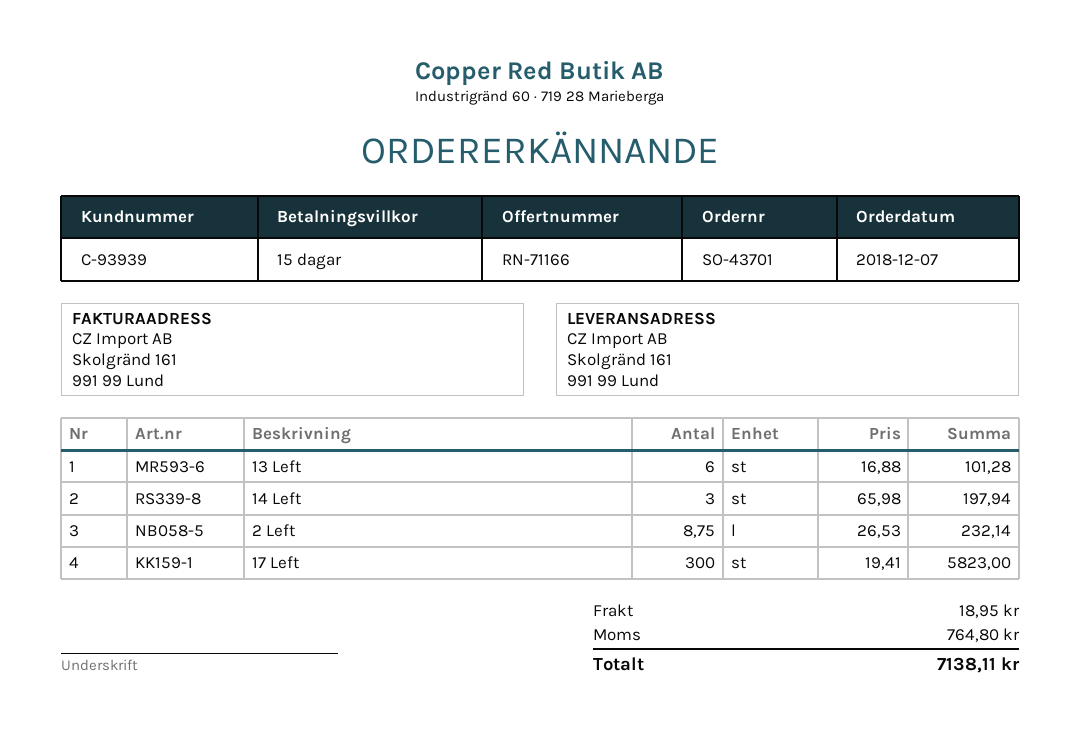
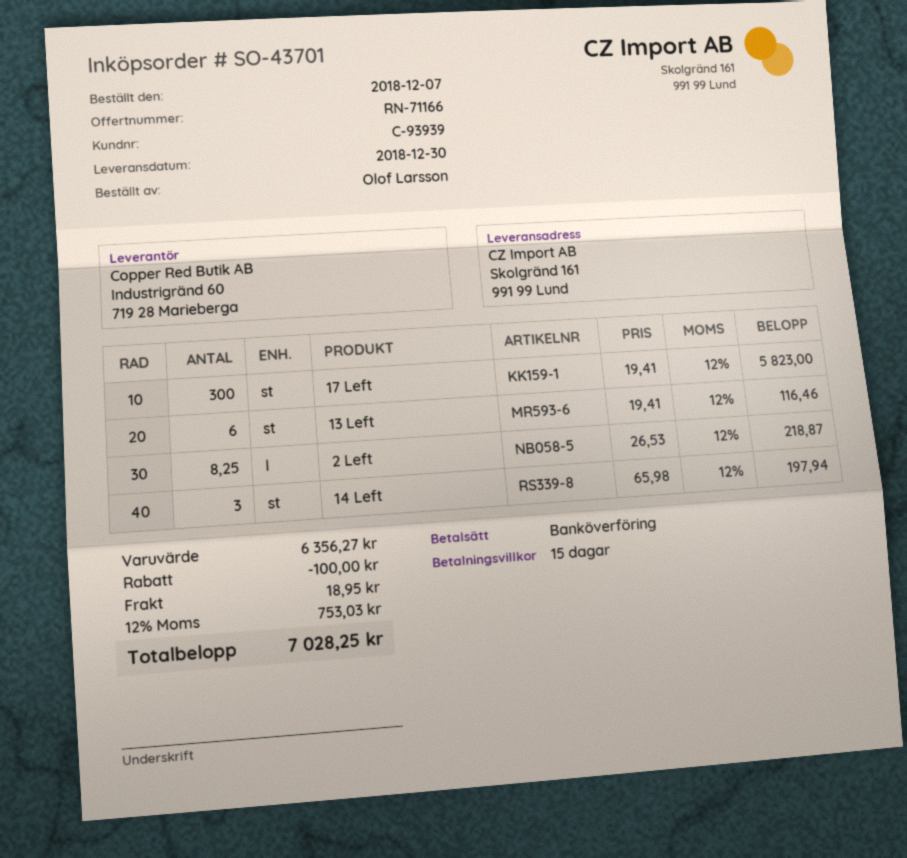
13 Left: 6 x 16.88 = 101.28 -> 6 x 19.41 = 116.46
2 Left: 8.75 x 26.53 = 232.14 -> 8.25 x 26.53 = 218.87
discount: none -> 100.00
tax: 764.80 -> 753.03
total: 7138.11 -> 7028.25

